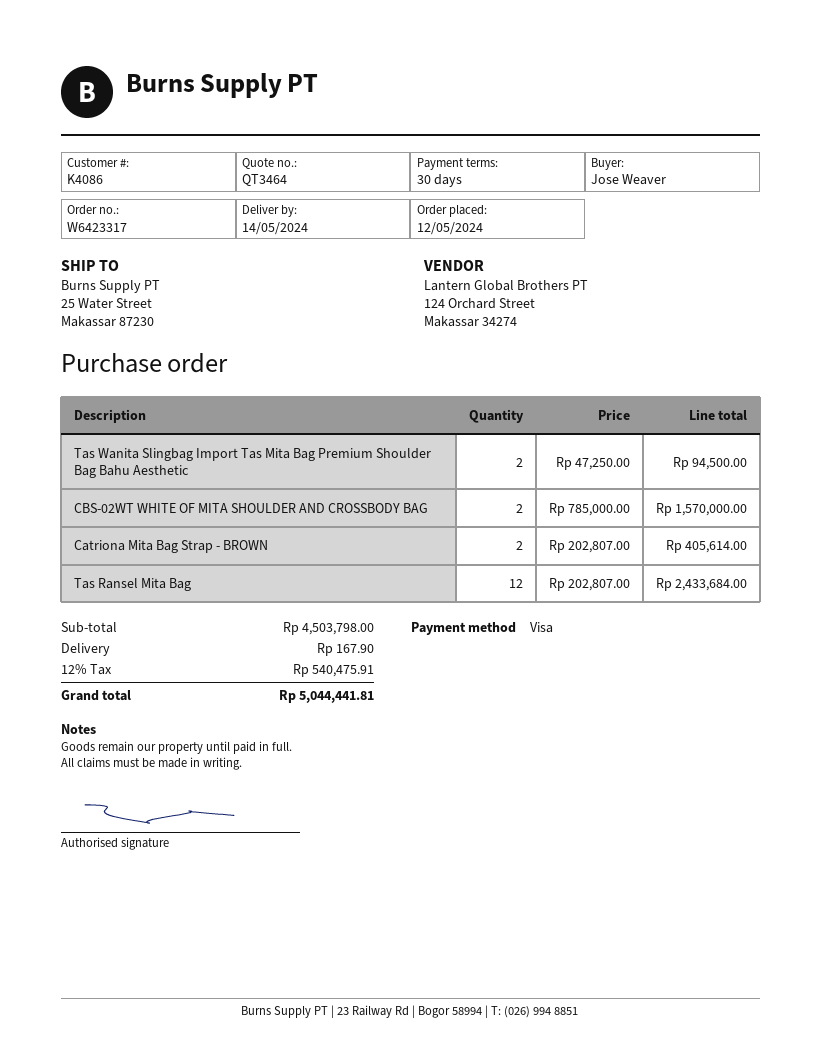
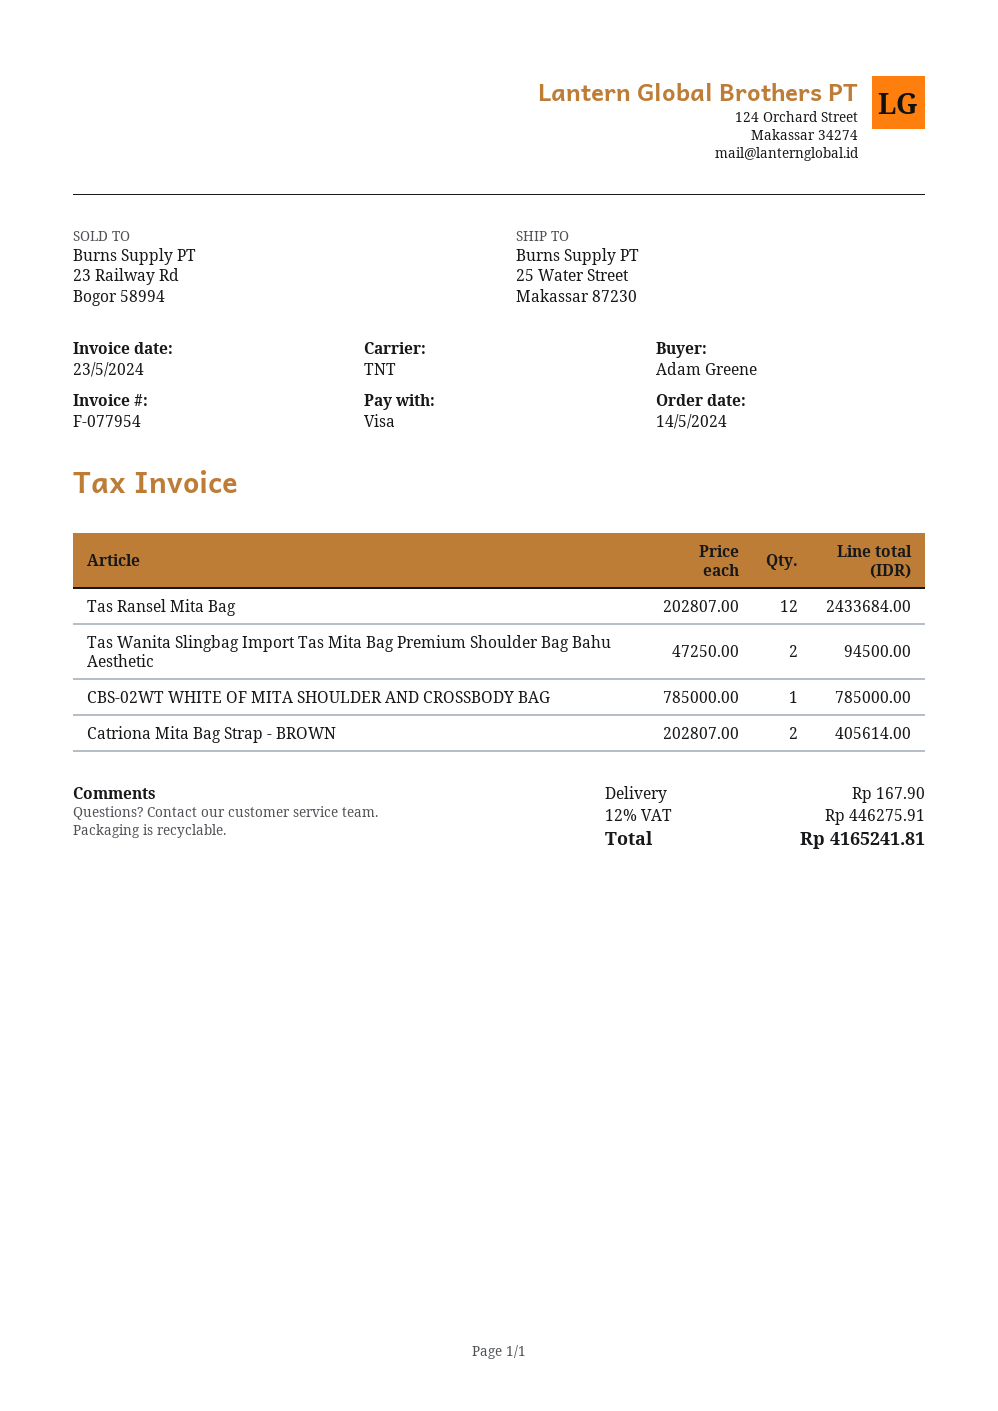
order date: 2024-05-12 -> 2024-05-14
ordered by: Jose Weaver -> Adam Greene
CBS-02WT WHITE OF MITA SHOULDER AND CROSSBODY BAG: 2 x 785000.00 = 1570000.00 -> 1 x 785000.00 = 785000.00
tax: 12% = 540475.91 -> 12% = 446275.91
total: 5044441.81 -> 4165241.81

